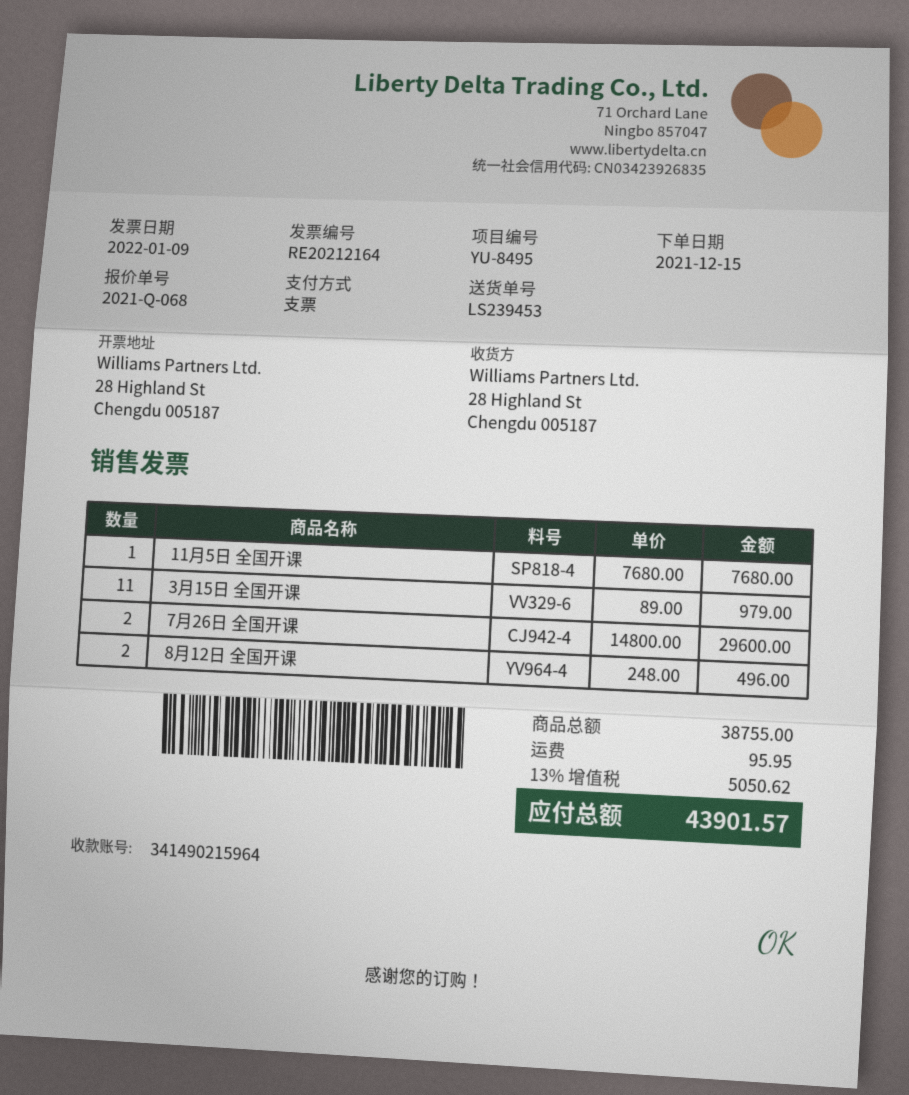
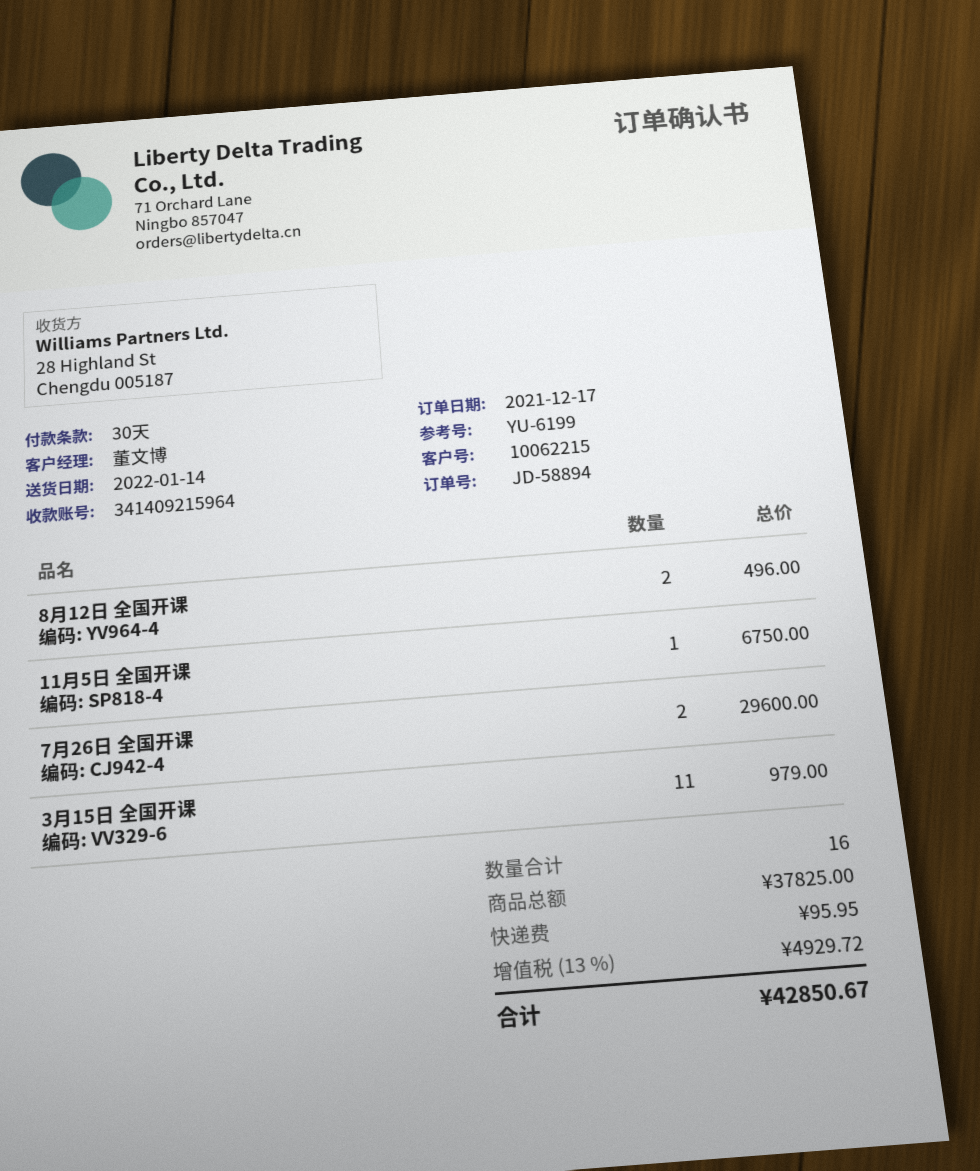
order date: 2021-12-15 -> 2021-12-17
reference: YU-8495 -> YU-6199
bank account: 341490215964 -> 341409215964
11月5日 全国开课: 1 for 7680.00 -> 1 for 6750.00
subtotal: 38755.00 -> 37825.00
tax: 13% = 5050.62 -> 13% = 4929.72
total: 43901.57 -> 42850.67

